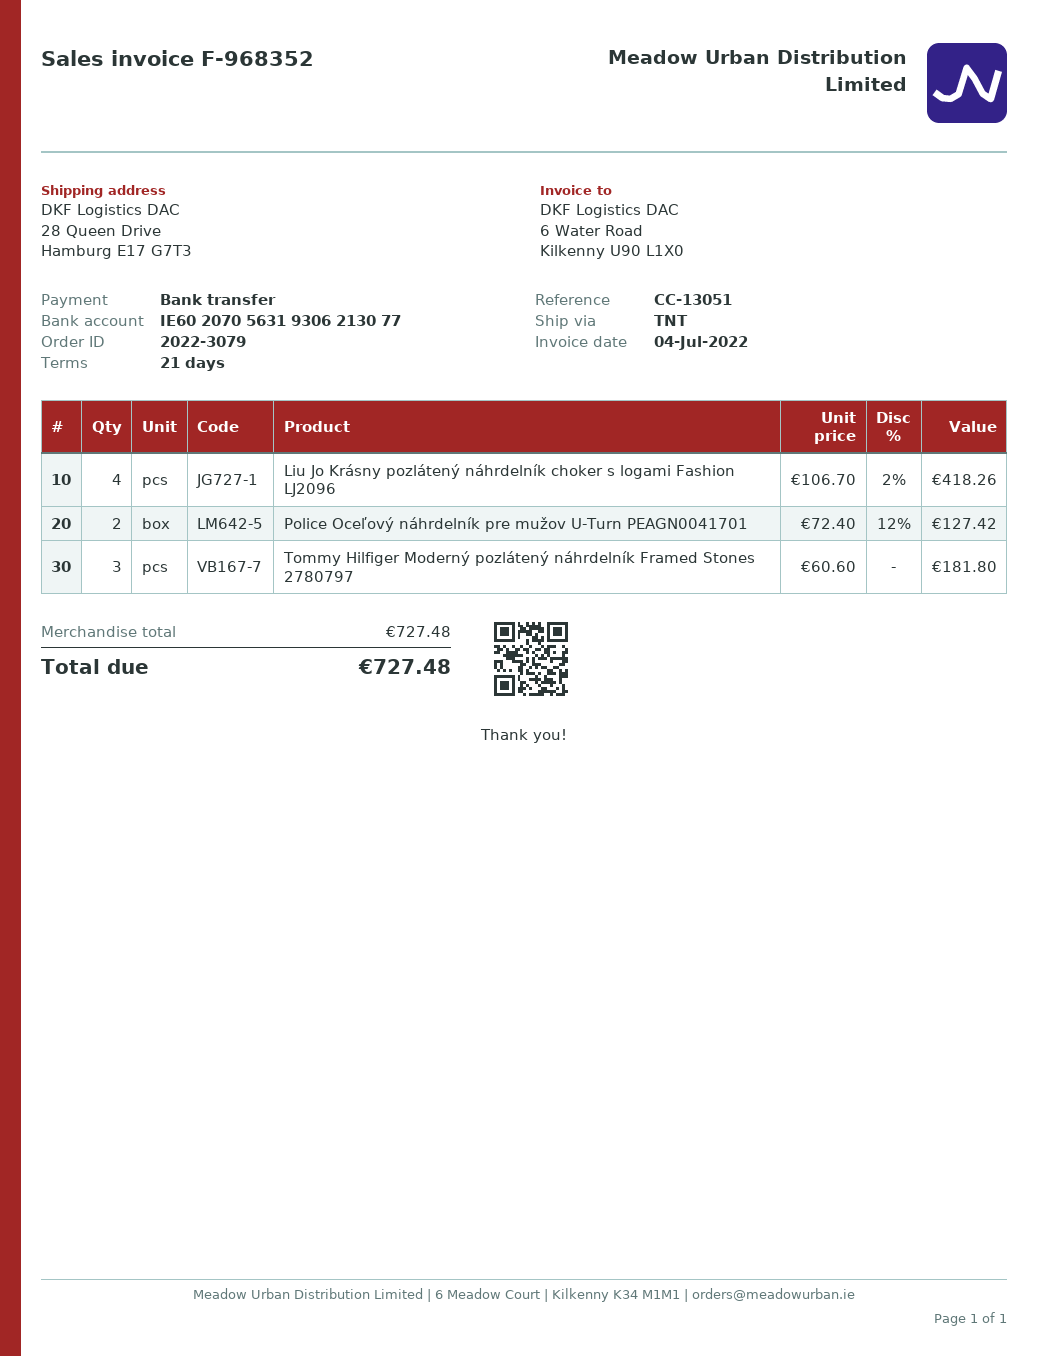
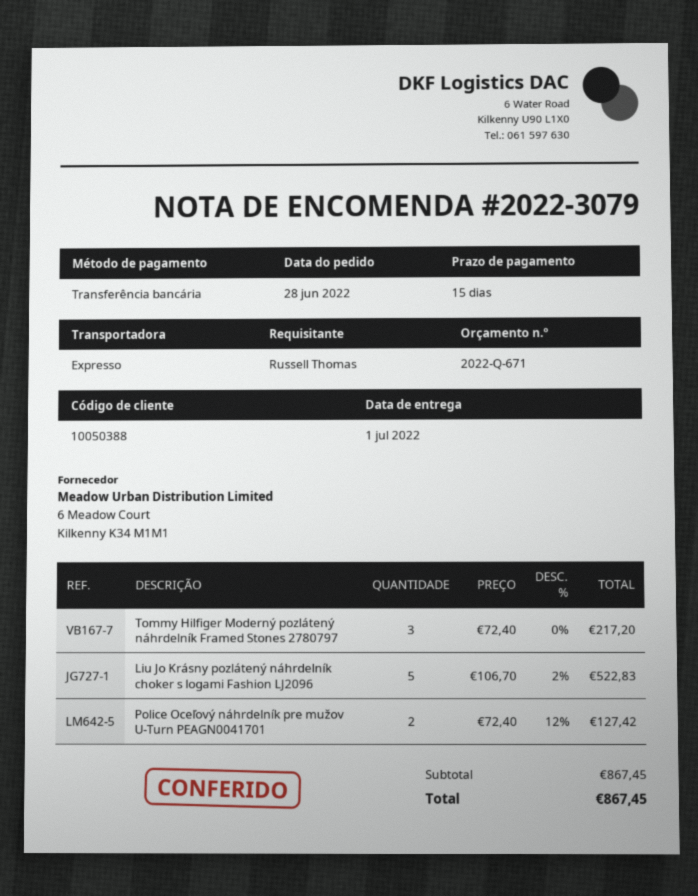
payment terms: 21 days -> 15 days
shipping method: TNT -> express
Liu Jo Krásny pozlátený náhrdelník choker s logami Fashion LJ2096: 4 x 106.70 - 2% = 418.26 -> 5 x 106.70 - 2% = 522.83
Tommy Hilfiger Moderný pozlátený náhrdelník Framed Stones 2780797: 3 x 60.60 = 181.80 -> 3 x 72.40 = 217.20
subtotal: 727.48 -> 867.45
total: 727.48 -> 867.45

